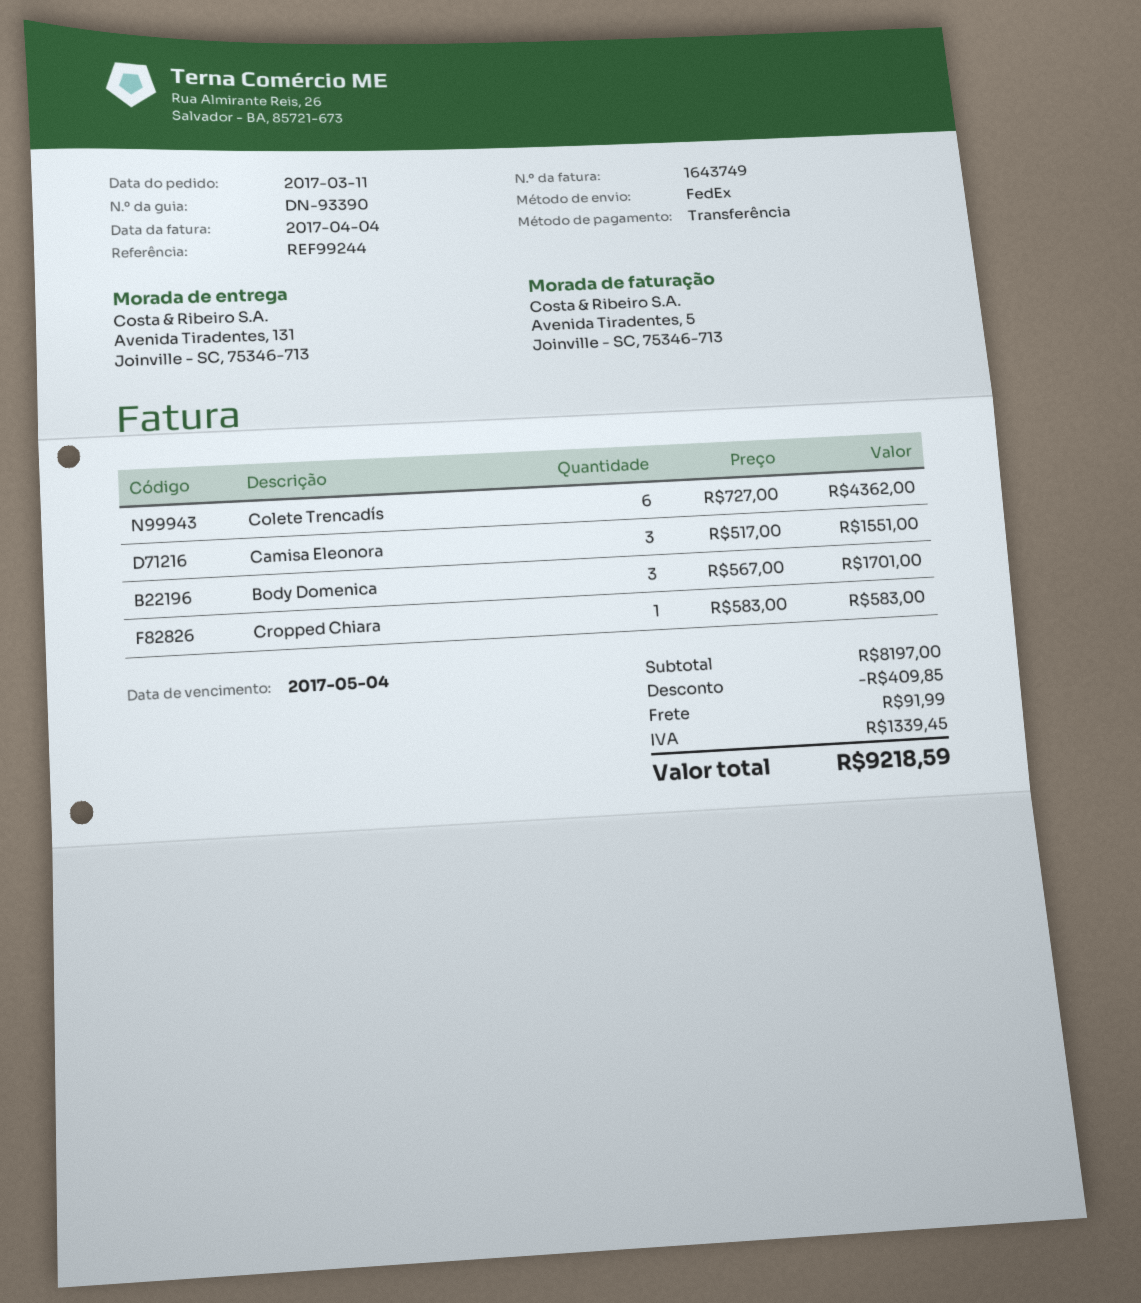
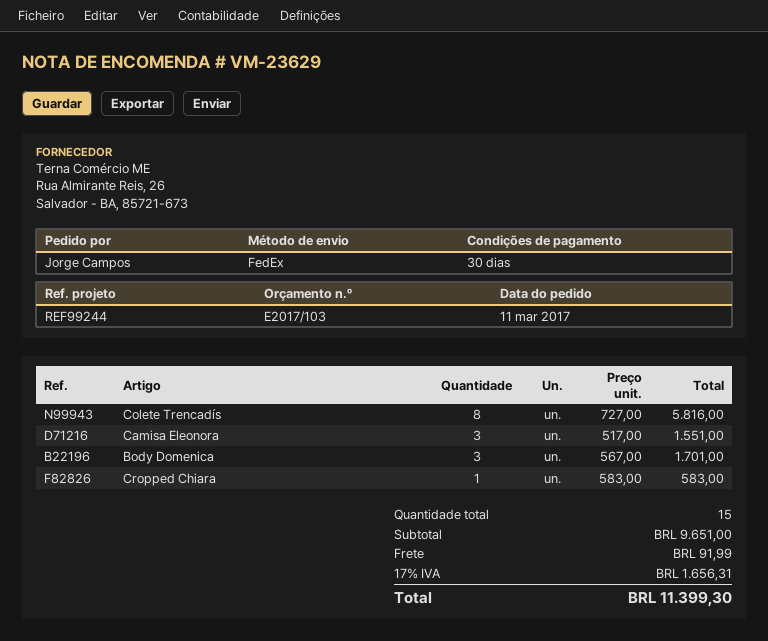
Colete Trencadís: 6 x 727.00 = 4362.00 -> 8 x 727.00 = 5816.00
subtotal: 8197.00 -> 9651.00
discount: 409.85 -> none
tax: 1339.45 -> 1656.31
total: 9218.59 -> 11399.30

